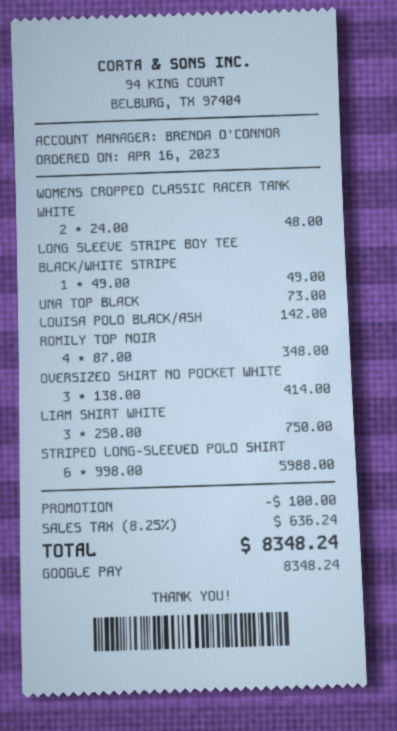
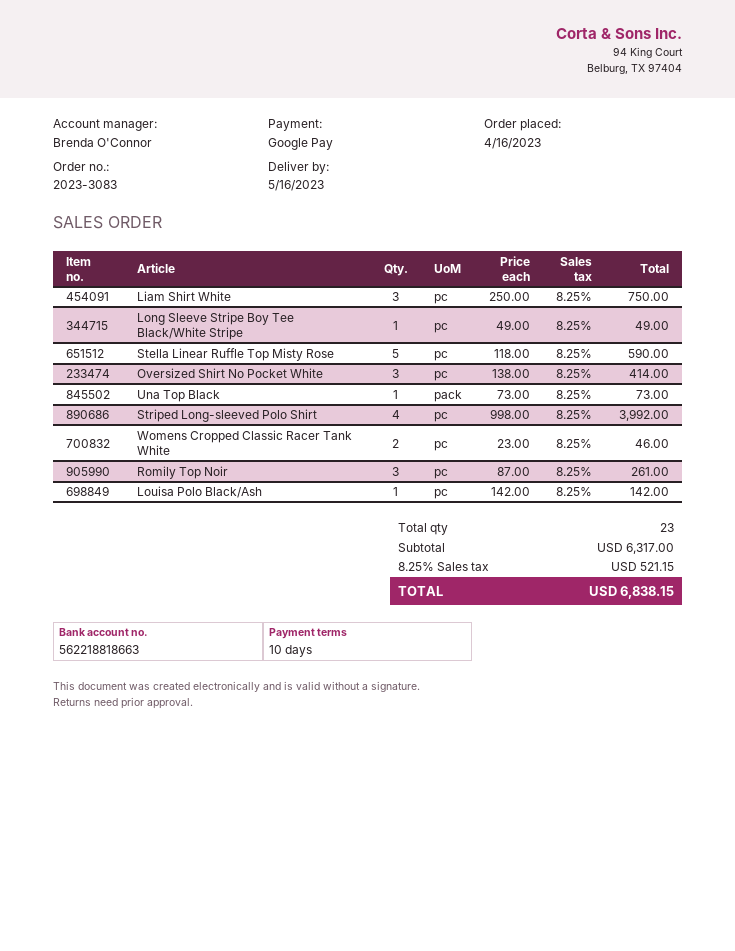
WOMENS CROPPED CLASSIC RACER TANK WHITE: 2 x 24.00 = 48.00 -> 2 x 23.00 = 46.00
ROMILY TOP NOIR: 4 x 87.00 = 348.00 -> 3 x 87.00 = 261.00
STRIPED LONG-SLEEVED POLO SHIRT: 6 x 998.00 = 5988.00 -> 4 x 998.00 = 3992.00
Stella Linear Ruffle Top Misty Rose: none -> 5 x 118.00 = 590.00
discount: 100.00 -> none
tax: 8.25% = 636.24 -> 8.25% = 521.15
total: 8348.24 -> 6838.15

